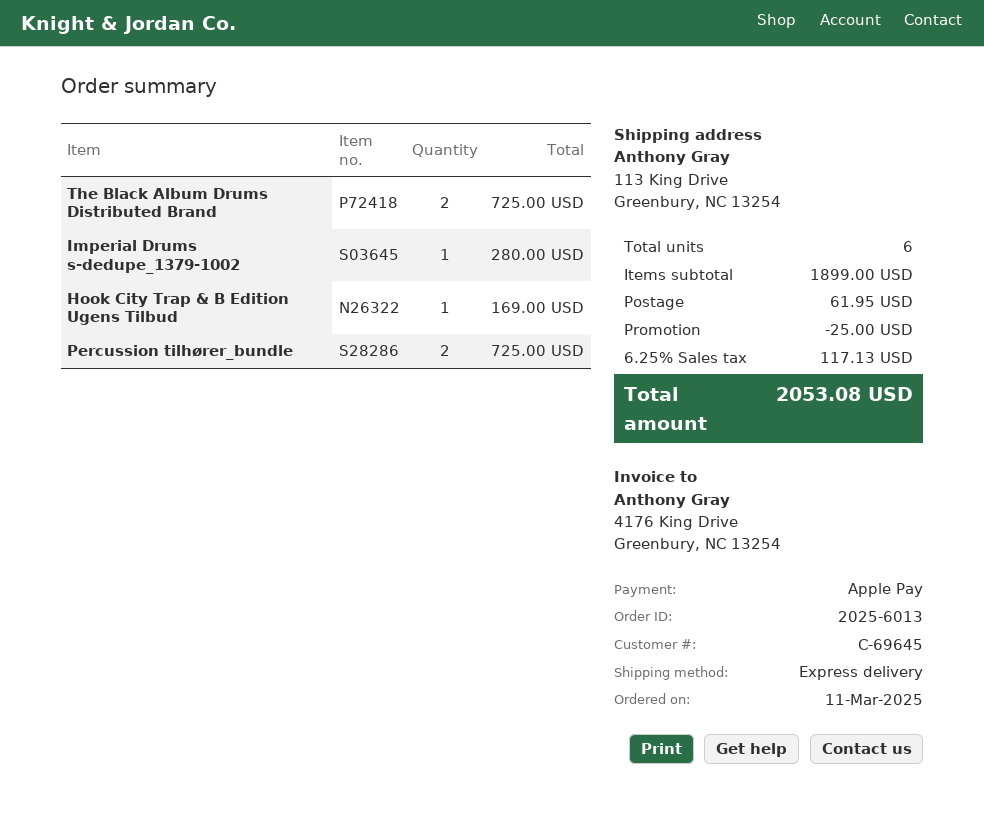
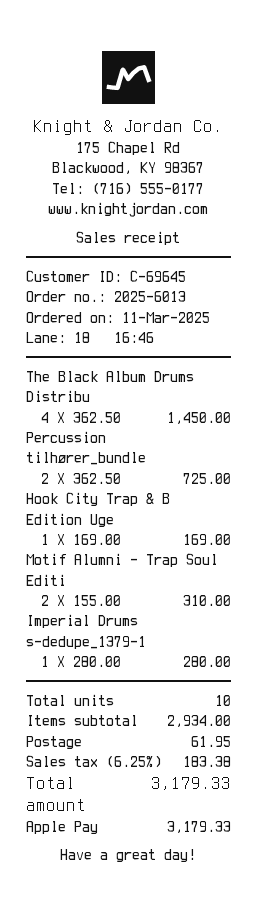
The Black Album Drums Distributed Brand: 2 for 725.00 -> 4 for 1450.00
Motif Alumni - Trap Soul Editi: none -> 2 for 310.00
total quantity: 6 -> 10
subtotal: 1899.00 -> 2934.00
discount: 25.00 -> none
tax: 6.25% = 117.13 -> 6.25% = 183.38
total: 2053.08 -> 3179.33

